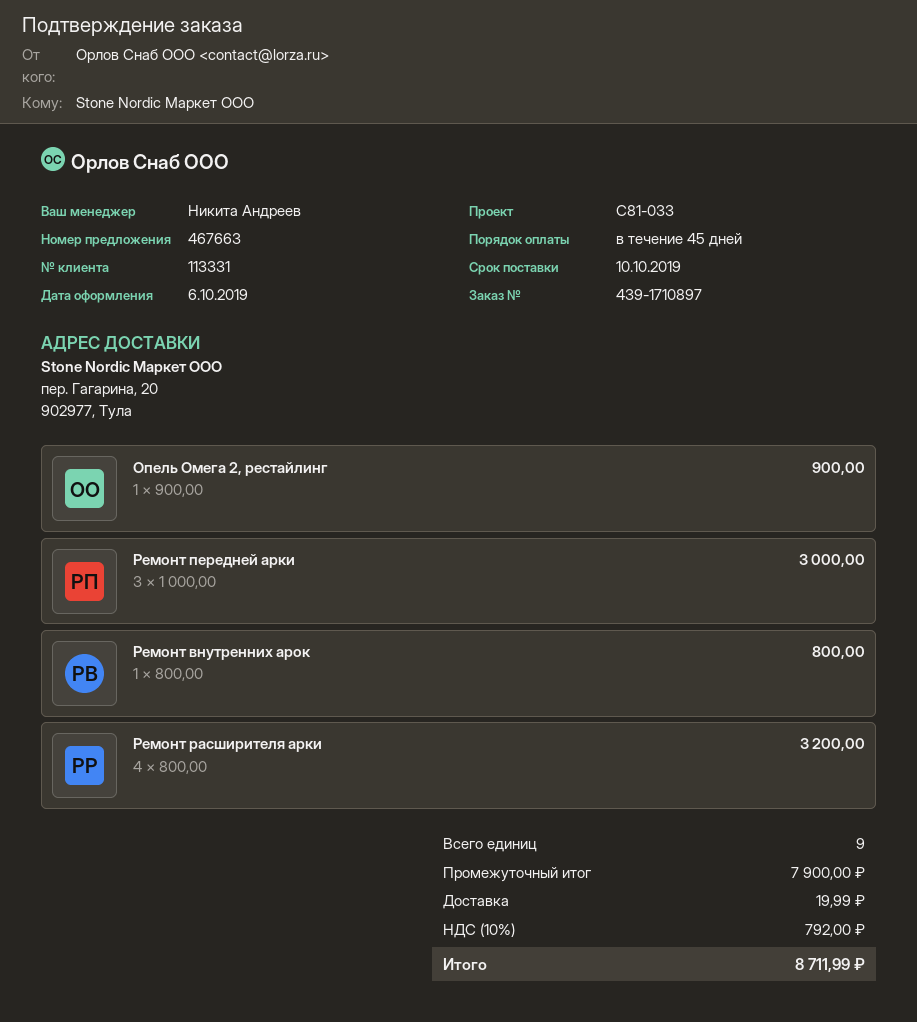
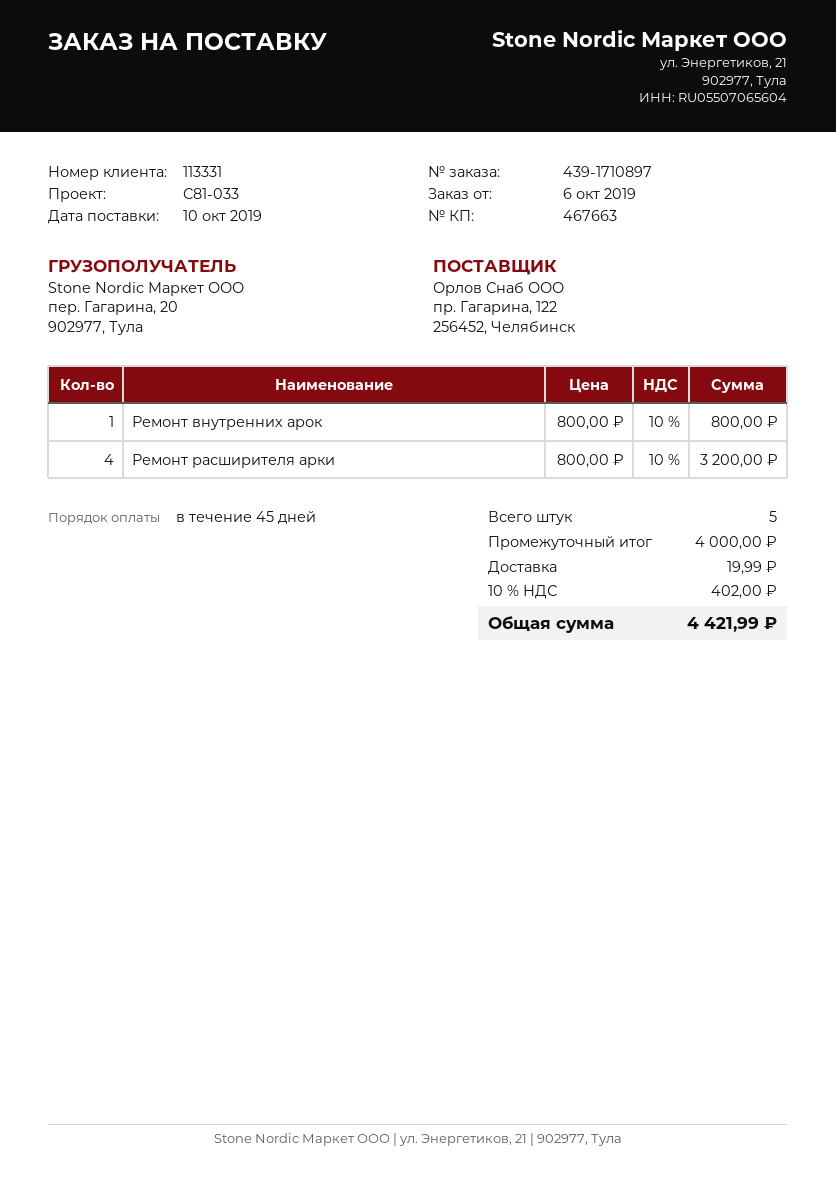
Опель Омега 2, рестайлинг: 1 x 900.00 = 900.00 -> none
Ремонт передней арки: 3 x 1000.00 = 3000.00 -> none
total quantity: 9 -> 5
subtotal: 7900.00 -> 4000.00
tax: 10% = 792.00 -> 10% = 402.00
total: 8711.99 -> 4421.99

